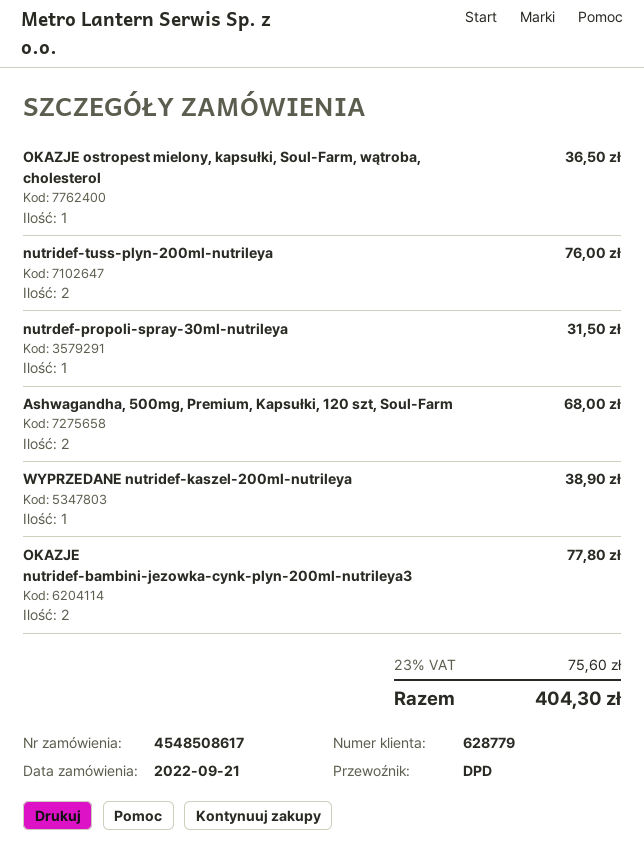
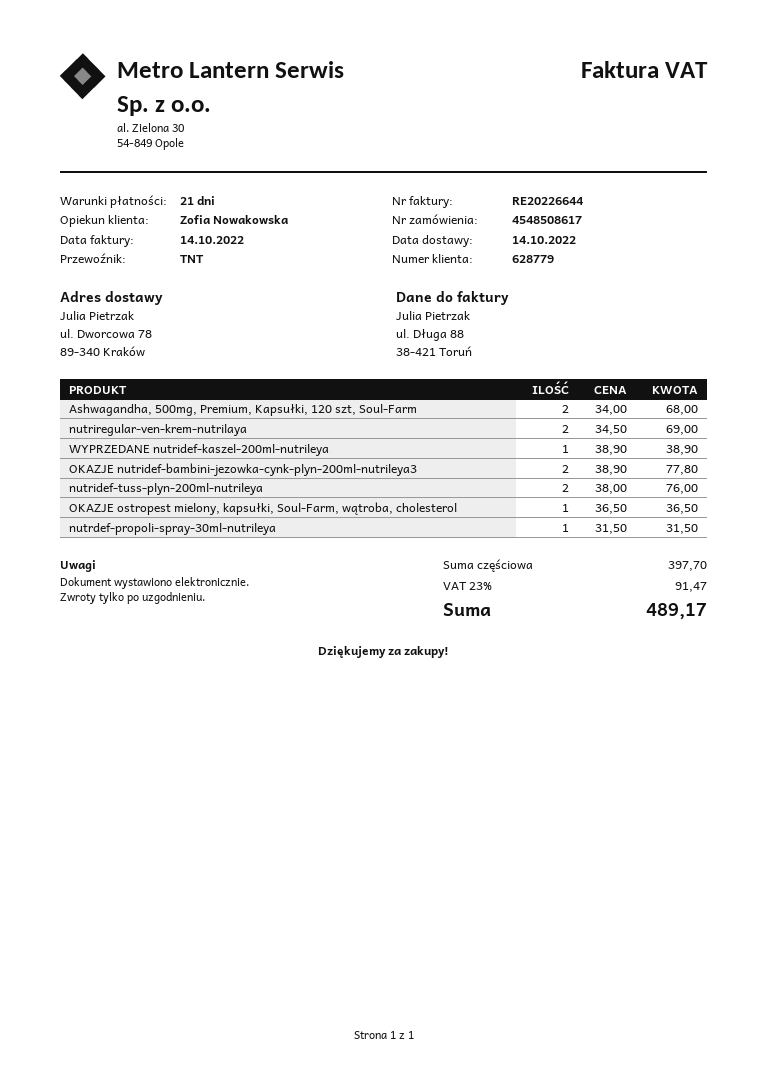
shipping method: DPD -> TNT
nutriregular-ven-krem-nutrilaya: none -> 2 for 69.00
tax: 23% = 75.60 -> 23% = 91.47
total: 404.30 -> 489.17

